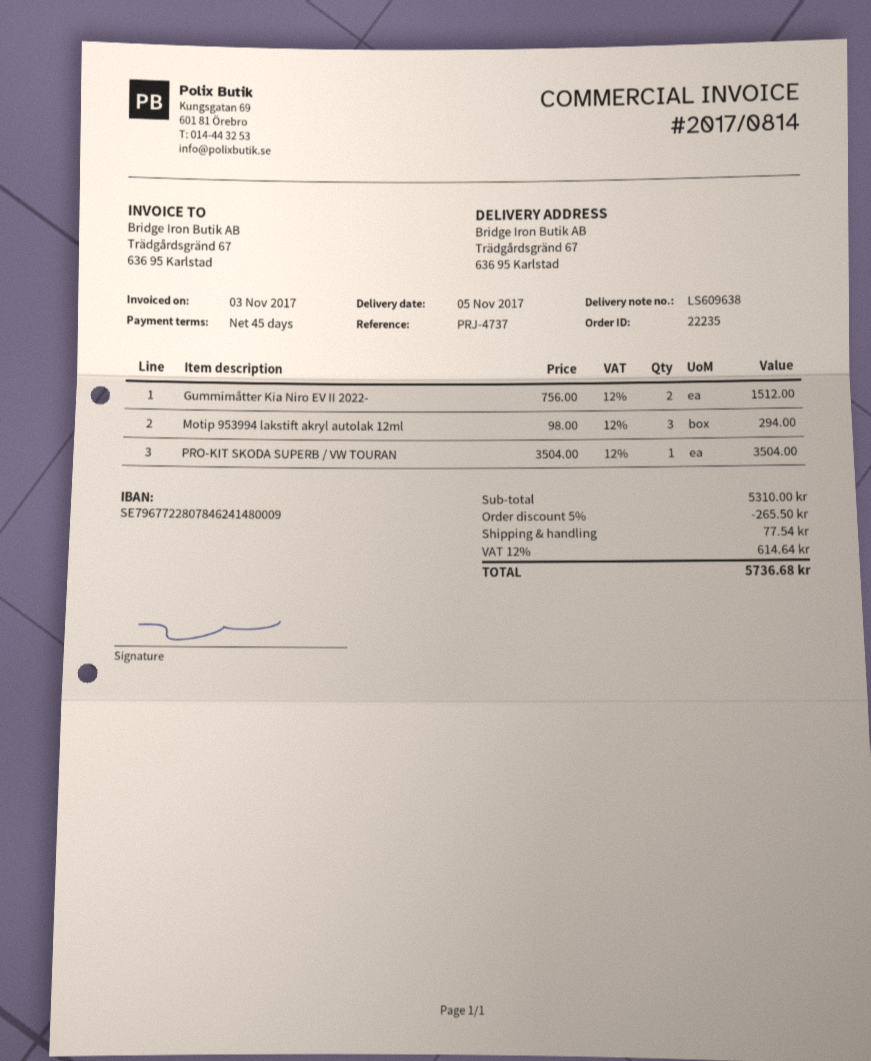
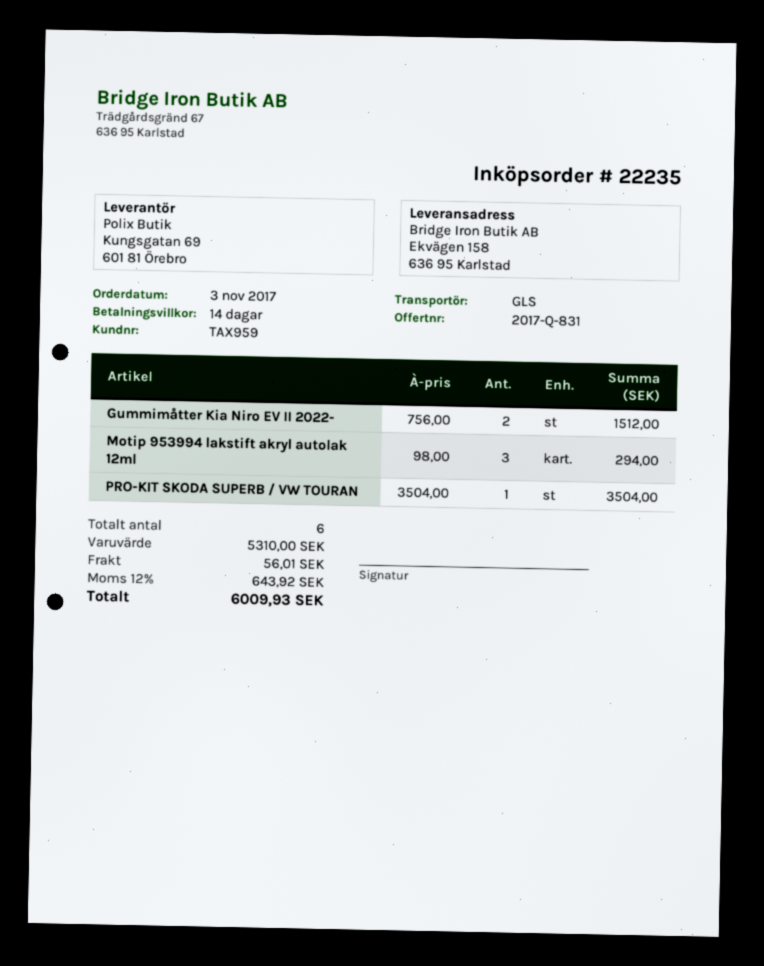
payment terms: 45 days -> 14 days
ship to: Trädgårdsgränd 67, 636 95 Karlstad -> Ekvägen 158, 636 95 Karlstad
discount: 5% = 265.50 -> none
shipping: 77.54 -> 56.01
tax: 12% = 614.64 -> 12% = 643.92
total: 5736.68 -> 6009.93

